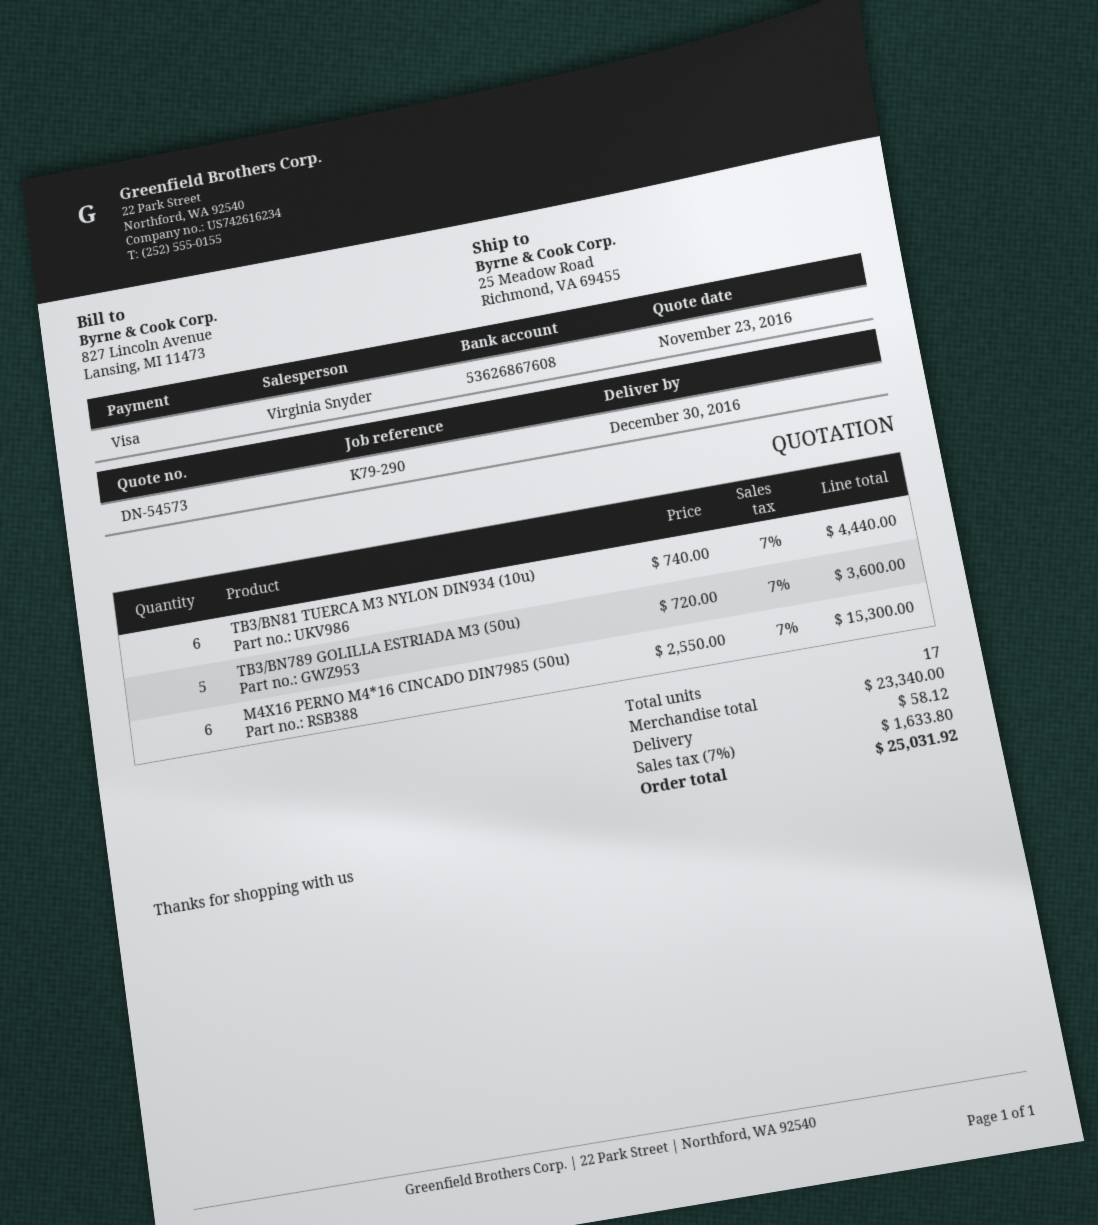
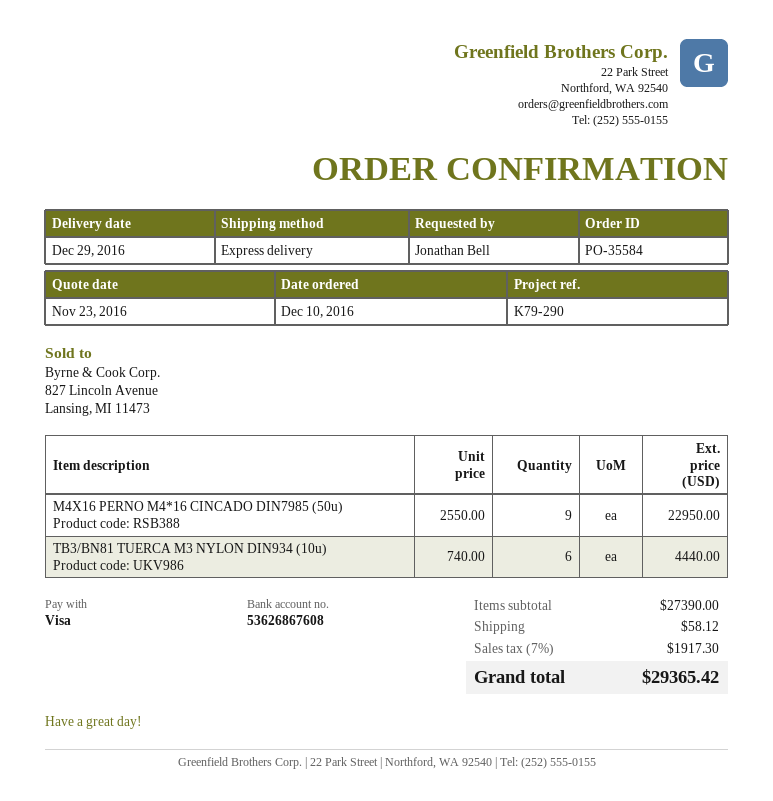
delivery date: 2016-12-30 -> 2016-12-29
TB3/BN789 GOLILLA ESTRIADA M3 (50u): 5 x 720.00 = 3600.00 -> none
M4X16 PERNO M4*16 CINCADO DIN7985 (50u): 6 x 2550.00 = 15300.00 -> 9 x 2550.00 = 22950.00
subtotal: 23340.00 -> 27390.00
tax: 7% = 1633.80 -> 7% = 1917.30
total: 25031.92 -> 29365.42

